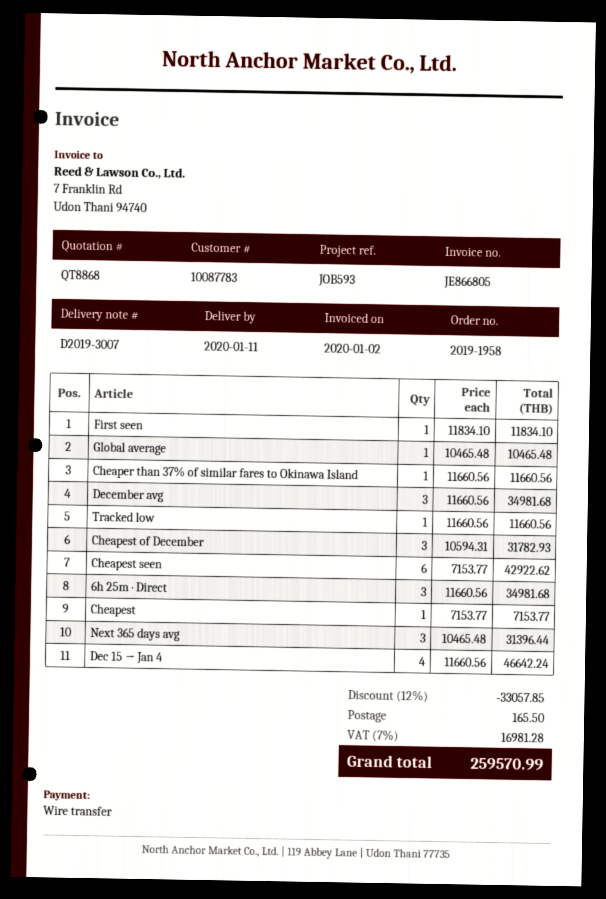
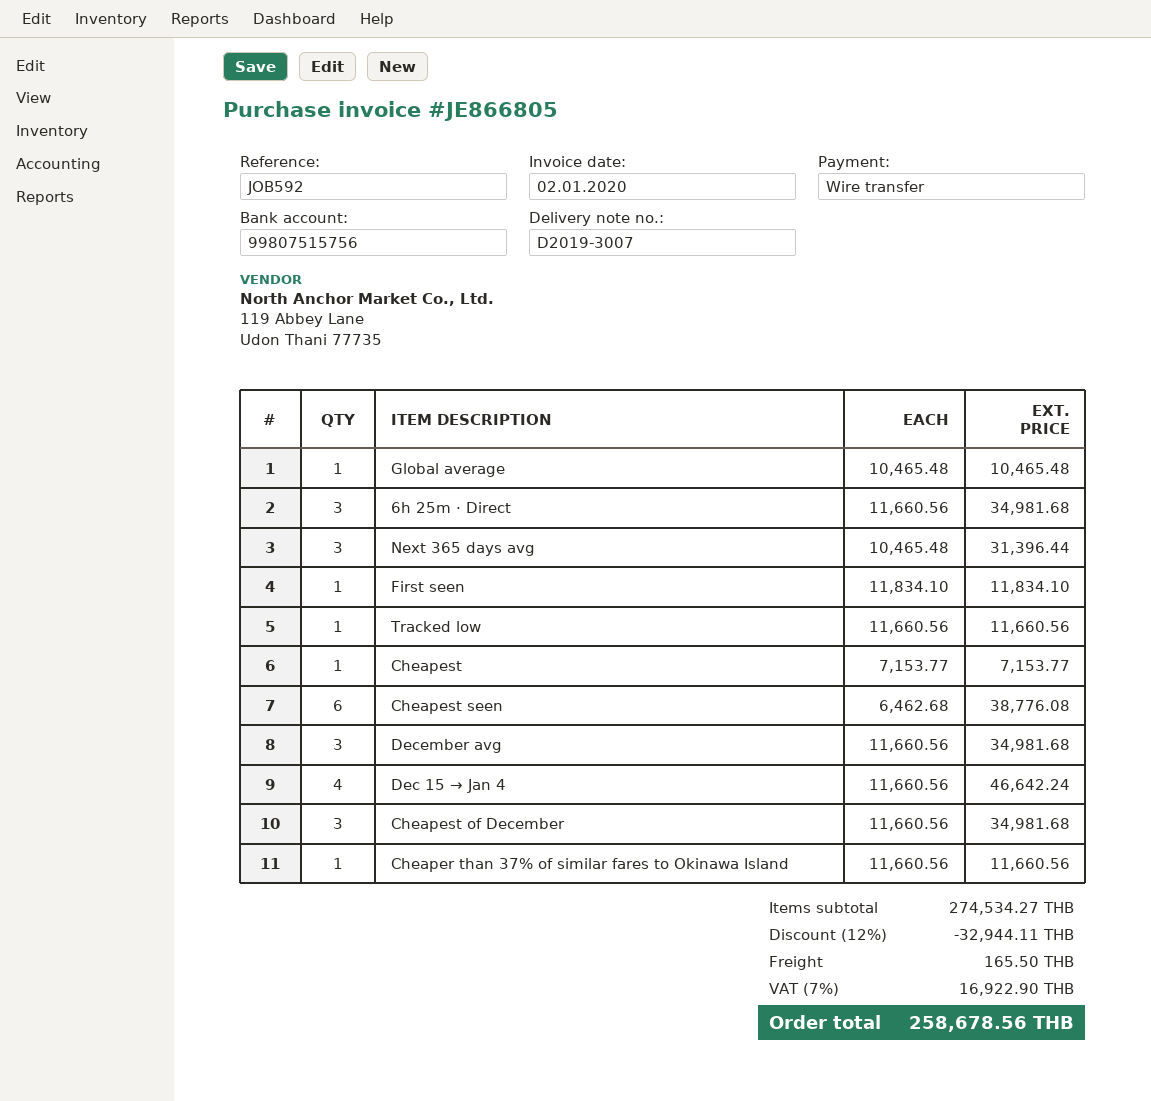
reference: JOB593 -> JOB592
Cheapest of December: 3 x 10594.31 = 31782.93 -> 3 x 11660.56 = 34981.68
Cheapest seen: 6 x 7153.77 = 42922.62 -> 6 x 6462.68 = 38776.08
discount: 12% = 33057.85 -> 12% = 32944.11
tax: 7% = 16981.28 -> 7% = 16922.90
total: 259570.99 -> 258678.56

